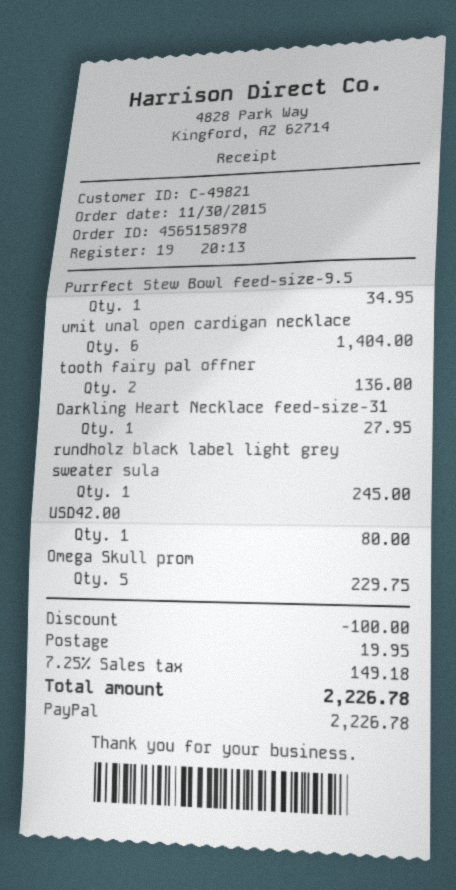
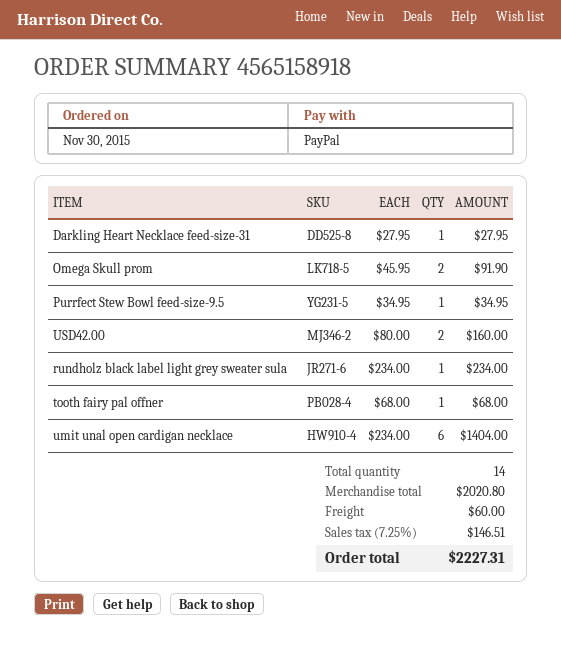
order number: 4565158978 -> 4565158918
tooth fairy pal offner: 2 for 136.00 -> 1 for 68.00
rundholz black label light grey sweater sula: 1 for 245.00 -> 1 for 234.00
USD42.00: 1 for 80.00 -> 2 for 160.00
Omega Skull prom: 5 for 229.75 -> 2 for 91.90
discount: 100.00 -> none
shipping: 19.95 -> 60.00
tax: 7.25% = 149.18 -> 7.25% = 146.51
total: 2226.78 -> 2227.31

